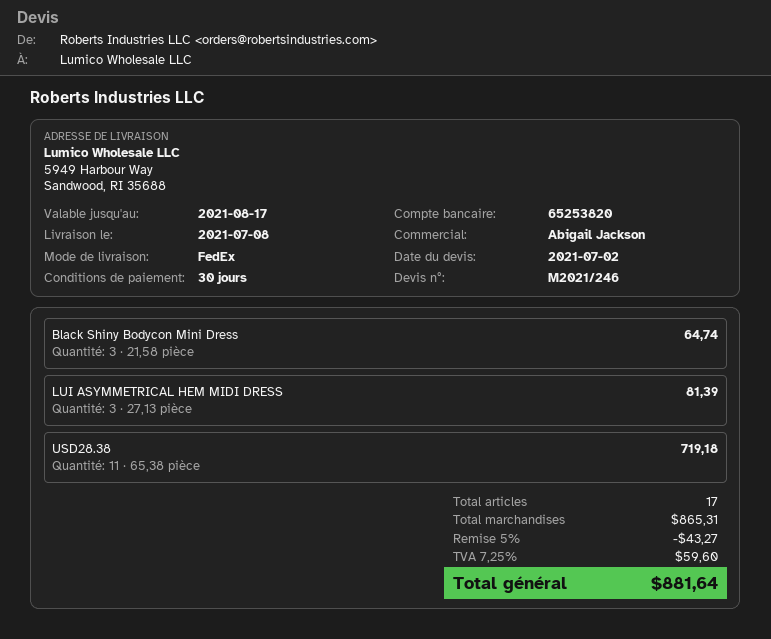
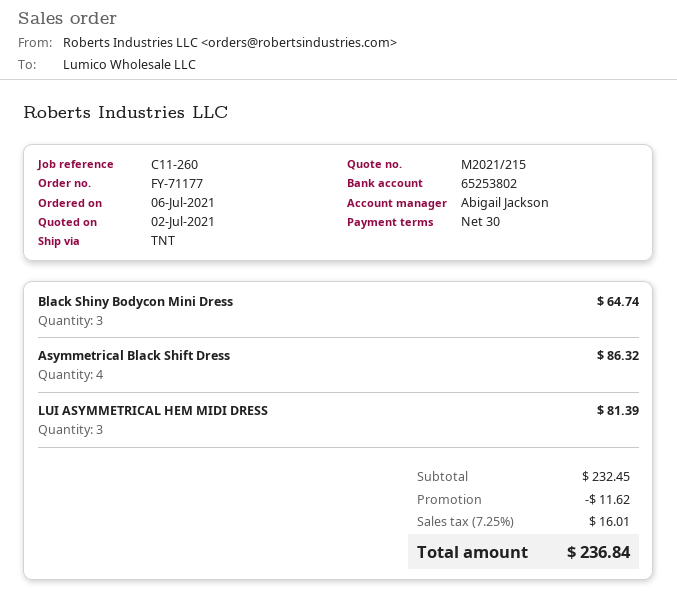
quote number: M2021/246 -> M2021/215
bank account: 65253820 -> 65253802
shipping method: FedEx -> TNT
USD28.38: 11 for 719.18 -> none
Asymmetrical Black Shift Dress: none -> 4 for 86.32
subtotal: 865.31 -> 232.45
discount: 43.27 -> 11.62
tax: 7.25% = 59.60 -> 7.25% = 16.01
total: 881.64 -> 236.84

